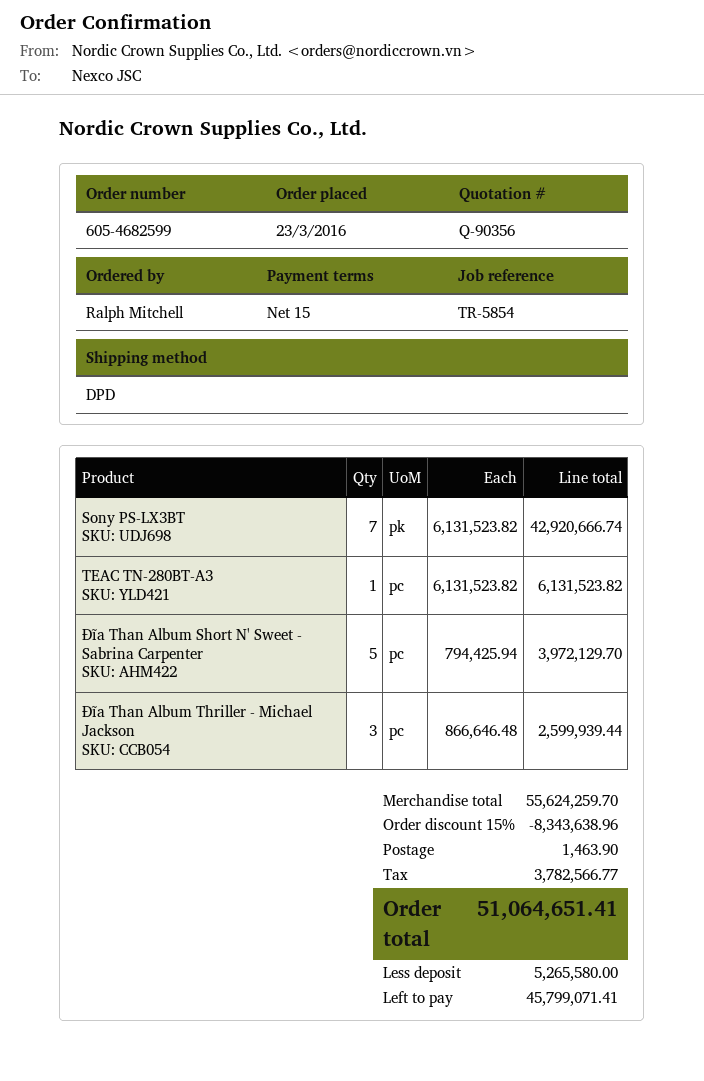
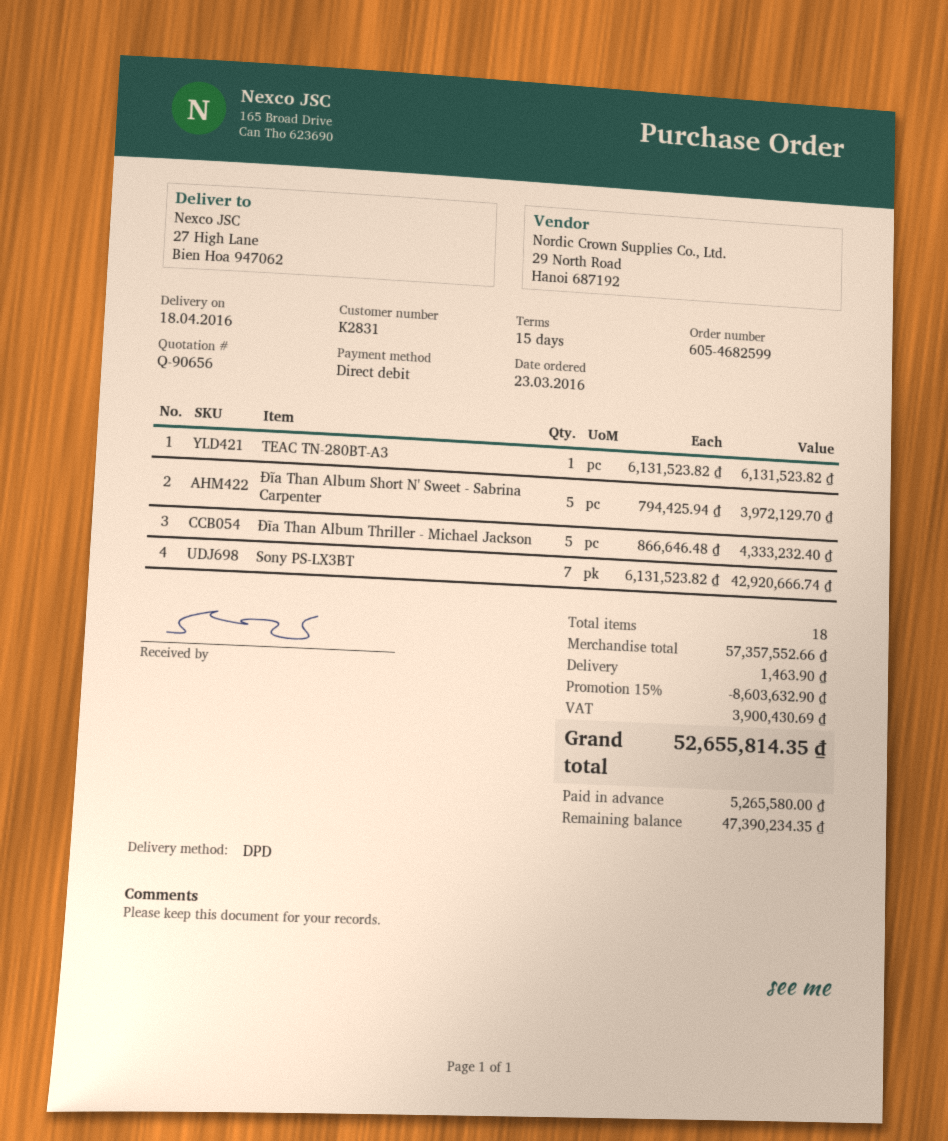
quote number: Q-90356 -> Q-90656
Đĩa Than Album Thriller - Michael Jackson: 3 x 866646.48 = 2599939.44 -> 5 x 866646.48 = 4333232.40
subtotal: 55624259.70 -> 57357552.66
discount: 15% = 8343638.96 -> 15% = 8603632.90
tax: 3782566.77 -> 3900430.69
total: 51064651.41 -> 52655814.35
balance: 45799071.41 -> 47390234.35

